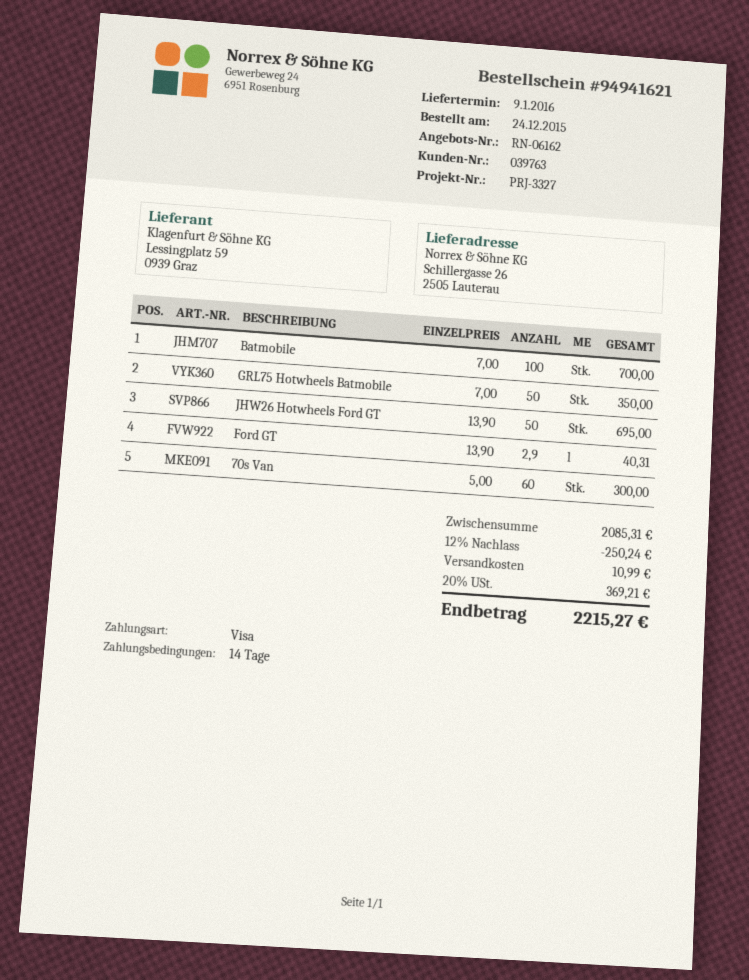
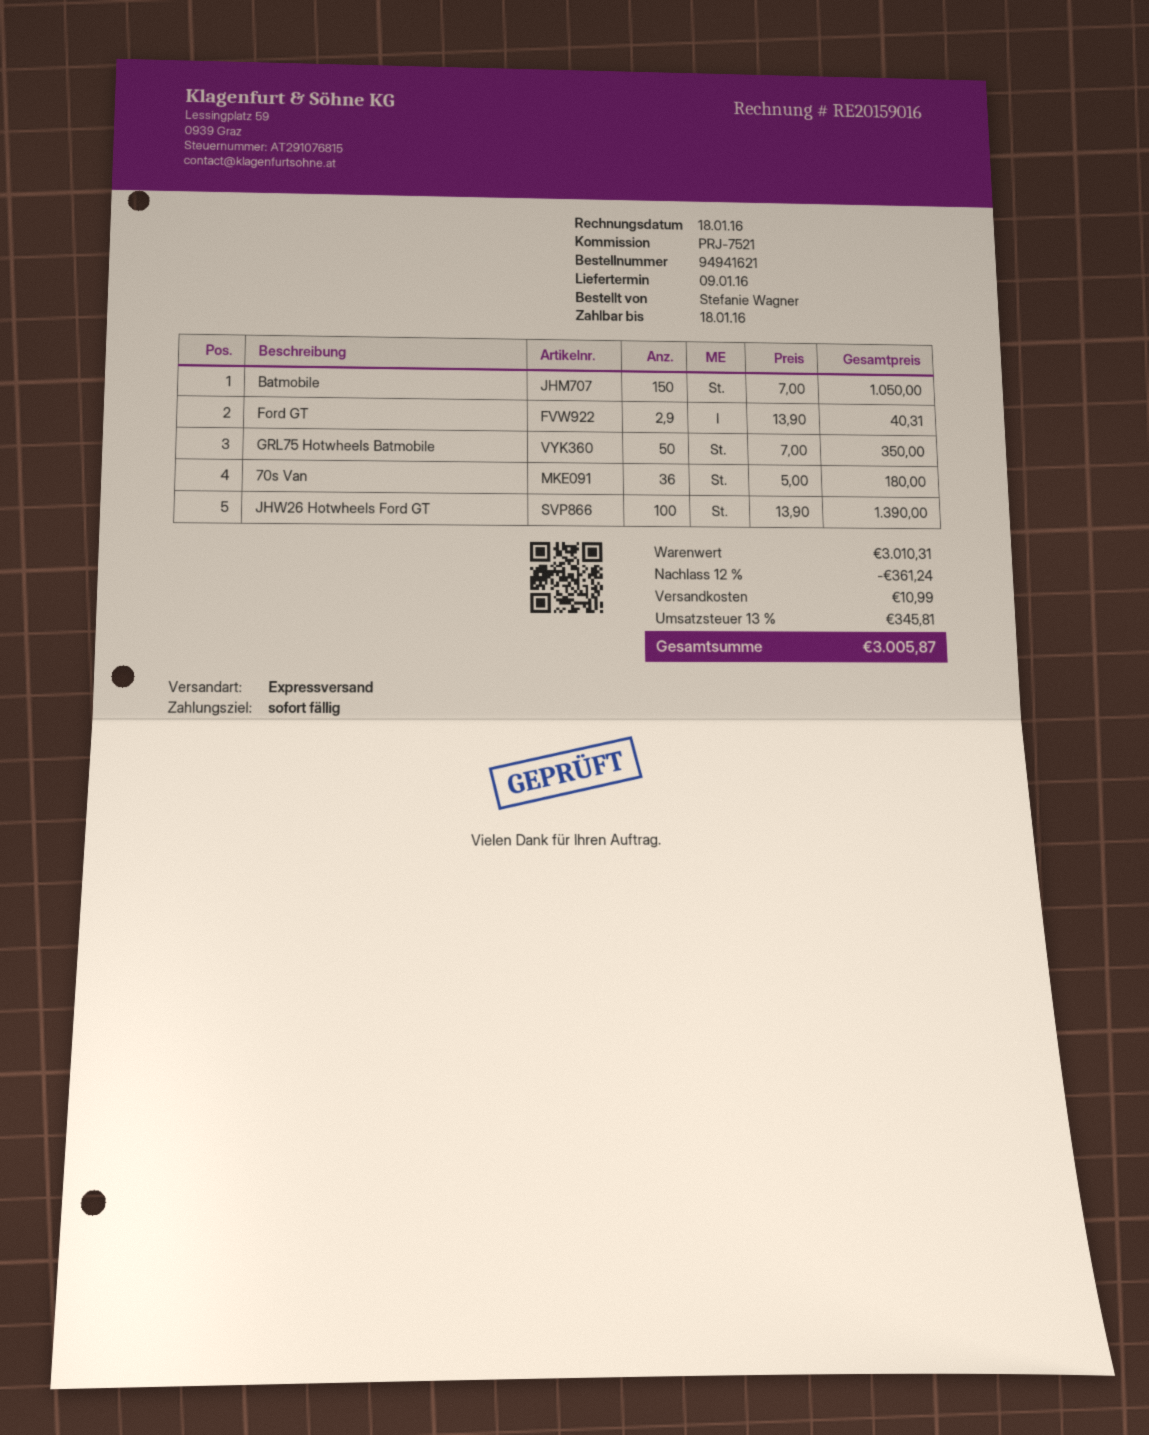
payment terms: 14 days -> on receipt
reference: PRJ-3327 -> PRJ-7521
Batmobile: 100 x 7.00 = 700.00 -> 150 x 7.00 = 1050.00
JHW26 Hotwheels Ford GT: 50 x 13.90 = 695.00 -> 100 x 13.90 = 1390.00
70s Van: 60 x 5.00 = 300.00 -> 36 x 5.00 = 180.00
subtotal: 2085.31 -> 3010.31
discount: 12% = 250.24 -> 12% = 361.24
tax: 20% = 369.21 -> 13% = 345.81
total: 2215.27 -> 3005.87

